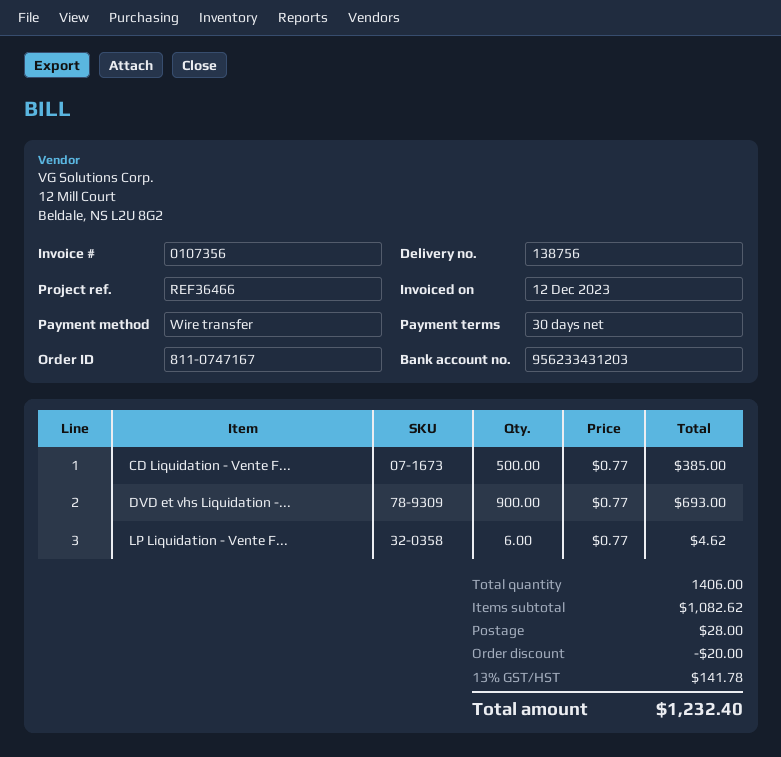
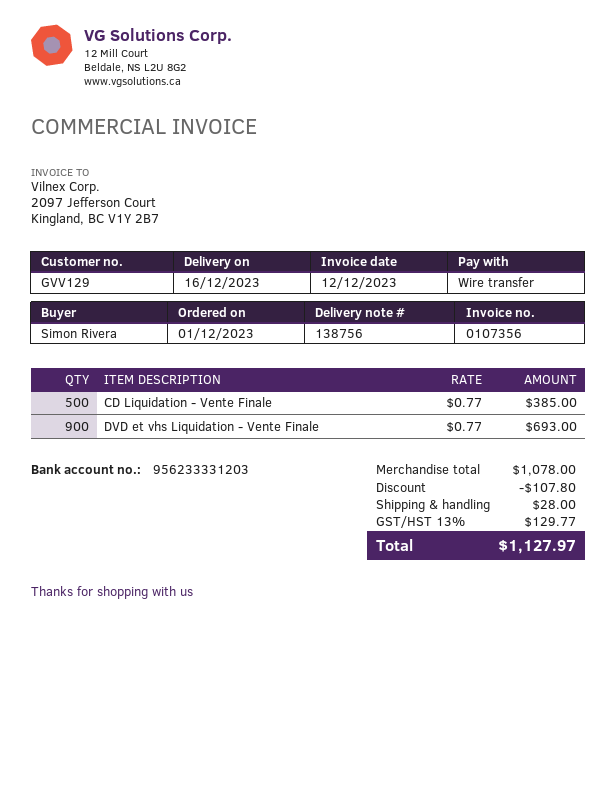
bank account: 956233431203 -> 956233331203
LP Liquidation - Vente F...: 6 x 0.77 = 4.62 -> none
subtotal: 1082.62 -> 1078.00
discount: 20.00 -> 107.80
tax: 13% = 141.78 -> 13% = 129.77
total: 1232.40 -> 1127.97

